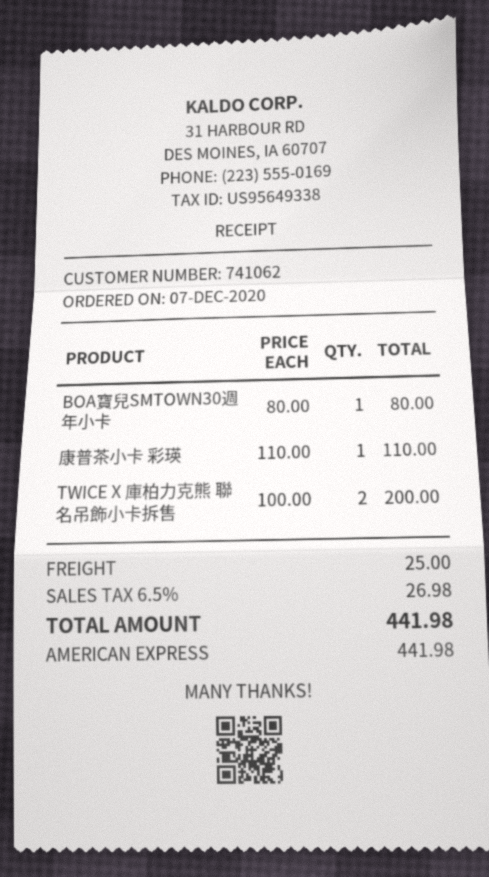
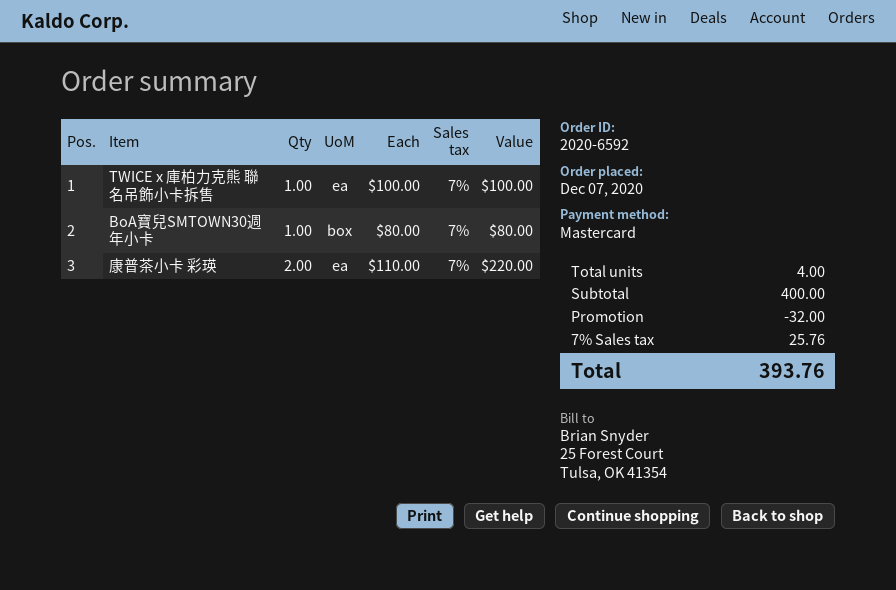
payment method: American Express -> Mastercard
康普茶小卡 彩瑛: 1 x 110.00 = 110.00 -> 2 x 110.00 = 220.00
TWICE X 庫柏力克熊 聯名吊飾小卡拆售: 2 x 100.00 = 200.00 -> 1 x 100.00 = 100.00
discount: none -> 32.00
shipping: 25.00 -> none
tax: 6.5% = 26.98 -> 7% = 25.76
total: 441.98 -> 393.76

